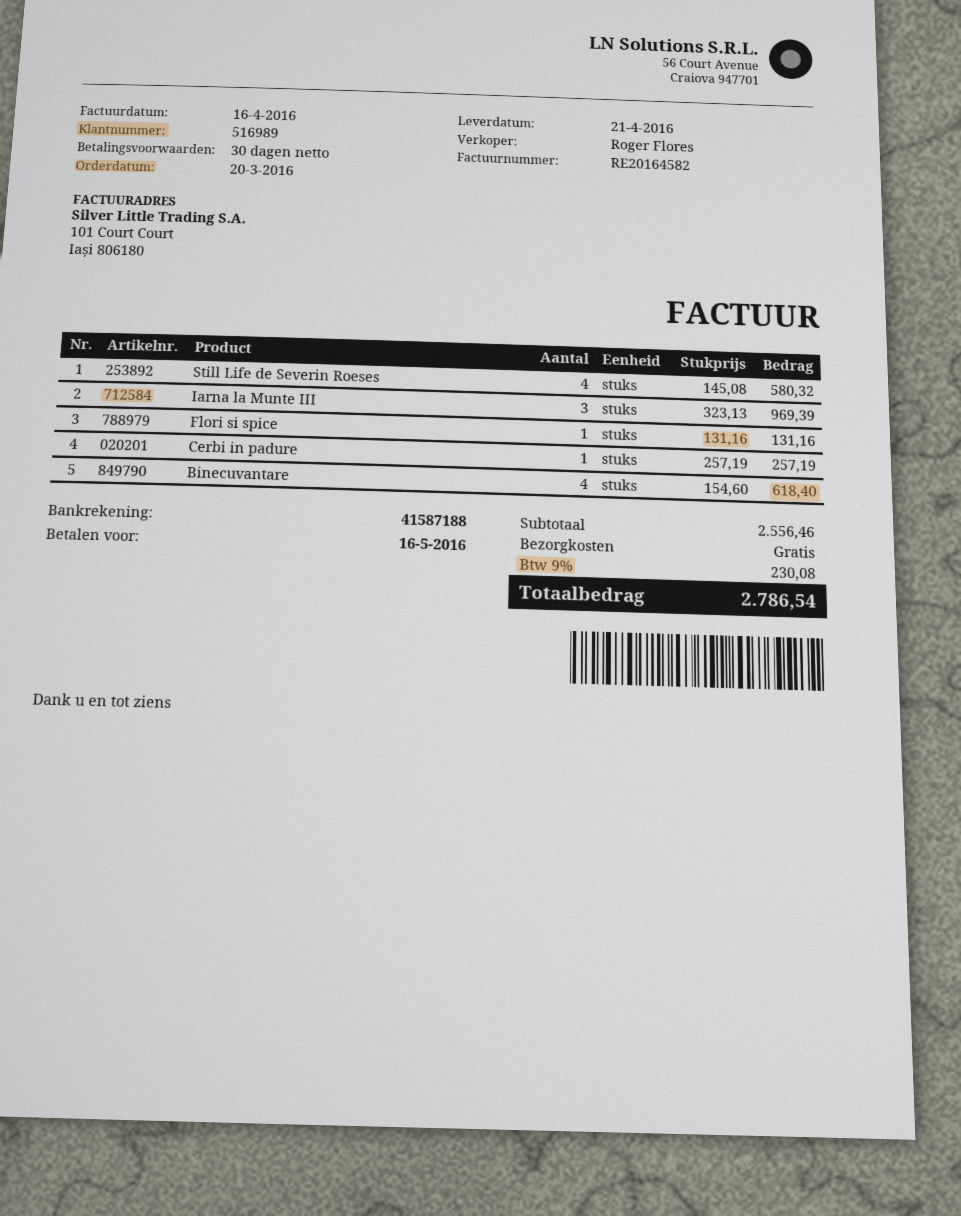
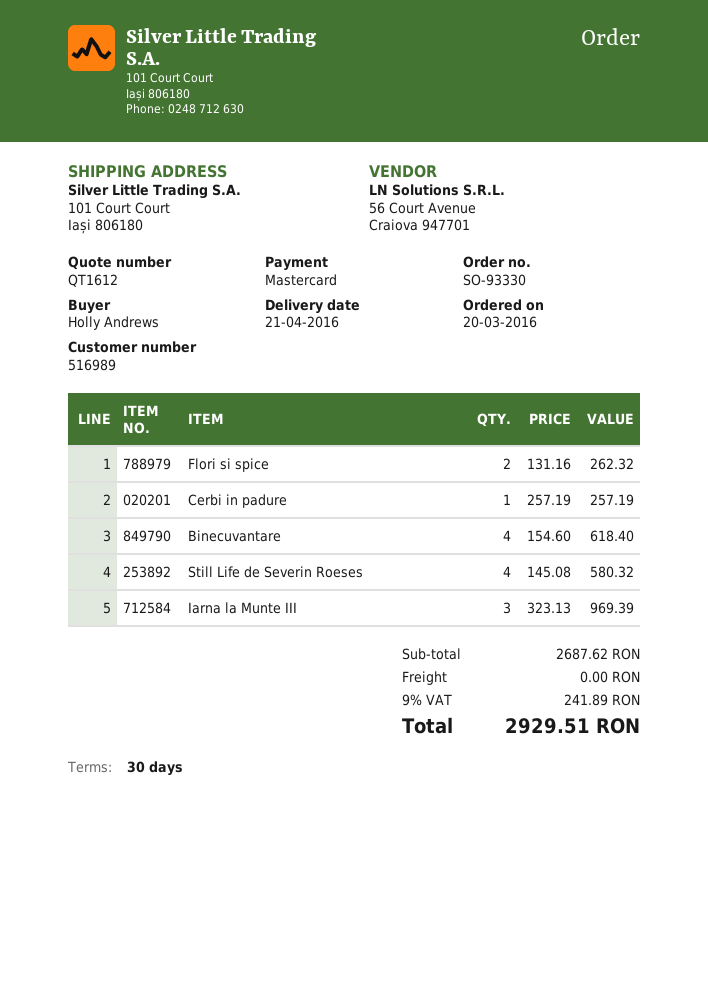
Flori si spice: 1 x 131.16 = 131.16 -> 2 x 131.16 = 262.32
subtotal: 2556.46 -> 2687.62
tax: 9% = 230.08 -> 9% = 241.89
total: 2786.54 -> 2929.51

